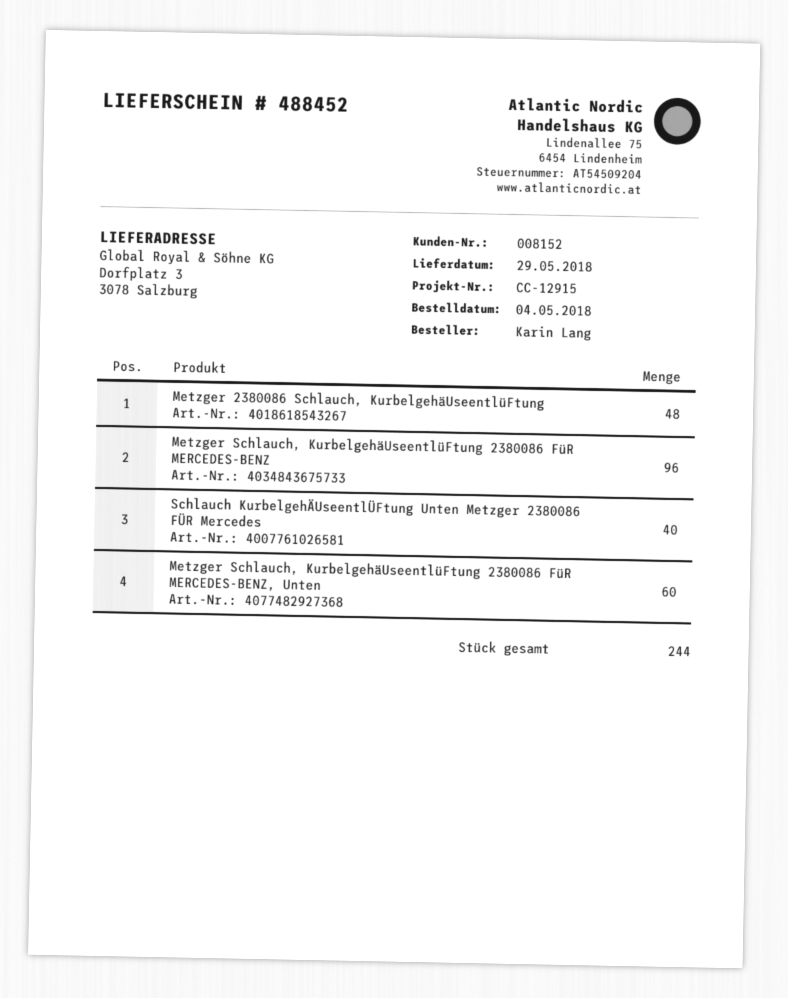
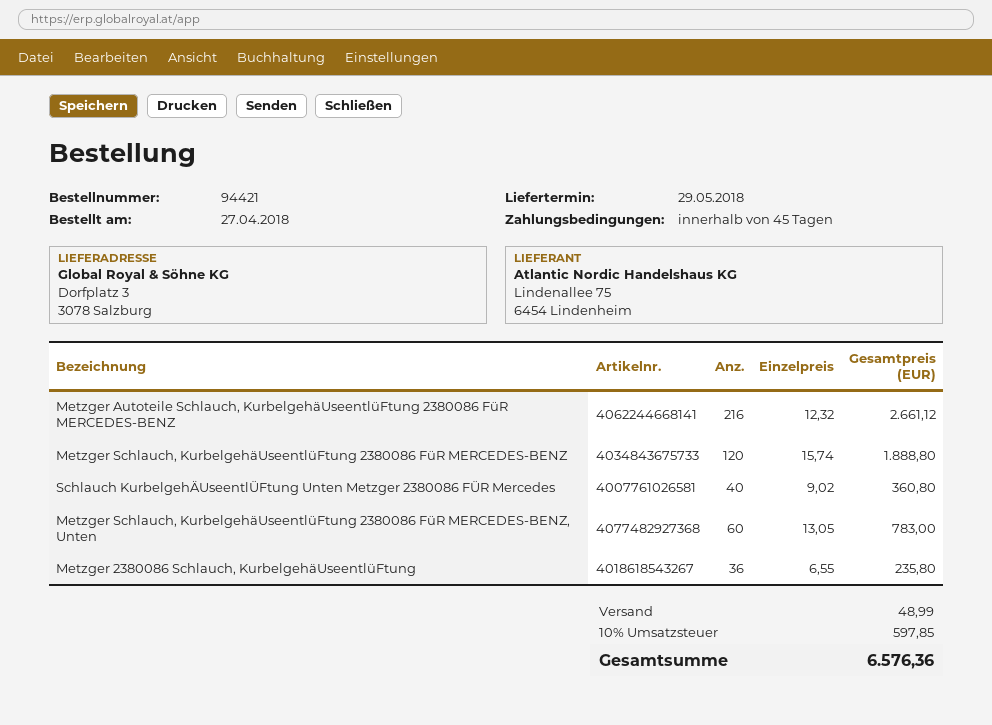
order date: 2018-05-04 -> 2018-04-27
Metzger 2380086 Schlauch, KurbelgehäUseentlüFtung: 48 -> 36
Metzger Schlauch, KurbelgehäUseentlüFtung 2380086 FüR MERCEDES-BENZ: 96 -> 120
Metzger Autoteile Schlauch, KurbelgehäUseentlüFtung 2380086 FüR MERCEDES-BENZ: none -> 216

